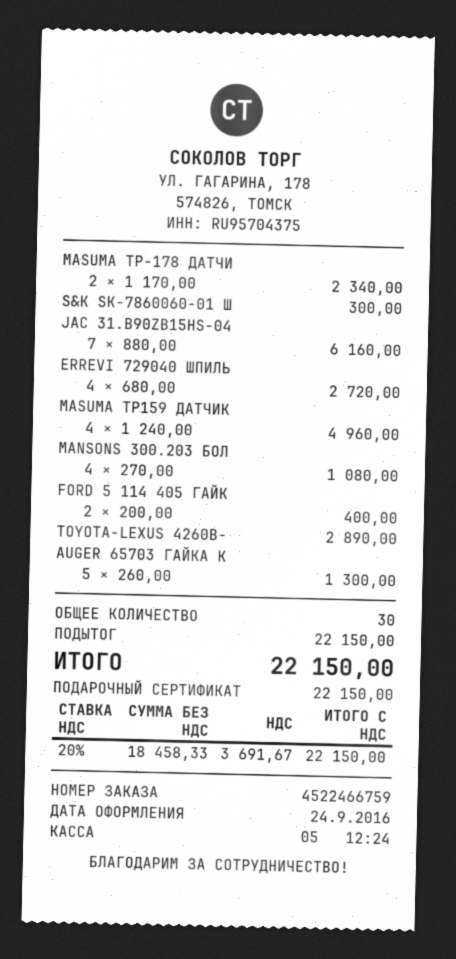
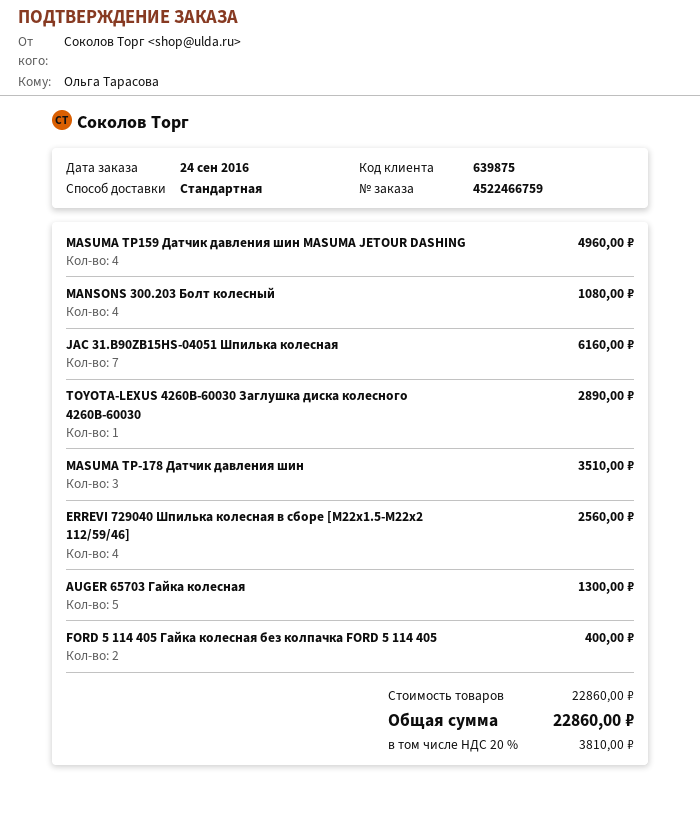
MASUMA TP-178 ДАТЧИ: 2 for 2340.00 -> 3 for 3510.00
S&K SK-7860060-01 Ш: 1 for 300.00 -> none
ERREVI 729040 ШПИЛЬ: 4 for 2720.00 -> 4 for 2560.00
subtotal: 22150.00 -> 22860.00
tax: 20% = 3691.67 -> 20% = 3810.00
total: 22150.00 -> 22860.00

